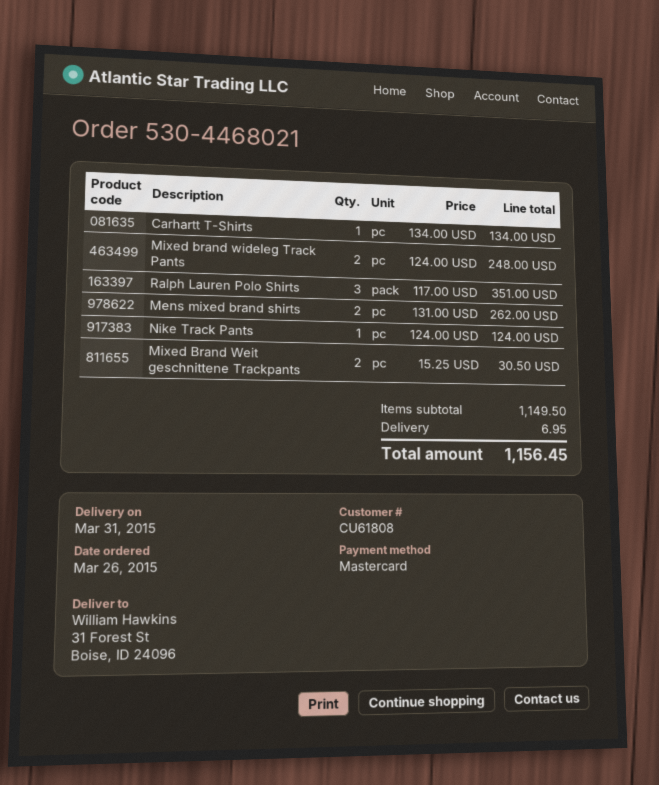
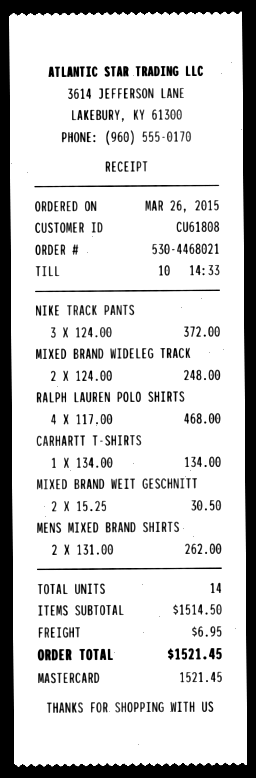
Ralph Lauren Polo Shirts: 3 x 117.00 = 351.00 -> 4 x 117.00 = 468.00
Nike Track Pants: 1 x 124.00 = 124.00 -> 3 x 124.00 = 372.00
subtotal: 1149.50 -> 1514.50
total: 1156.45 -> 1521.45

